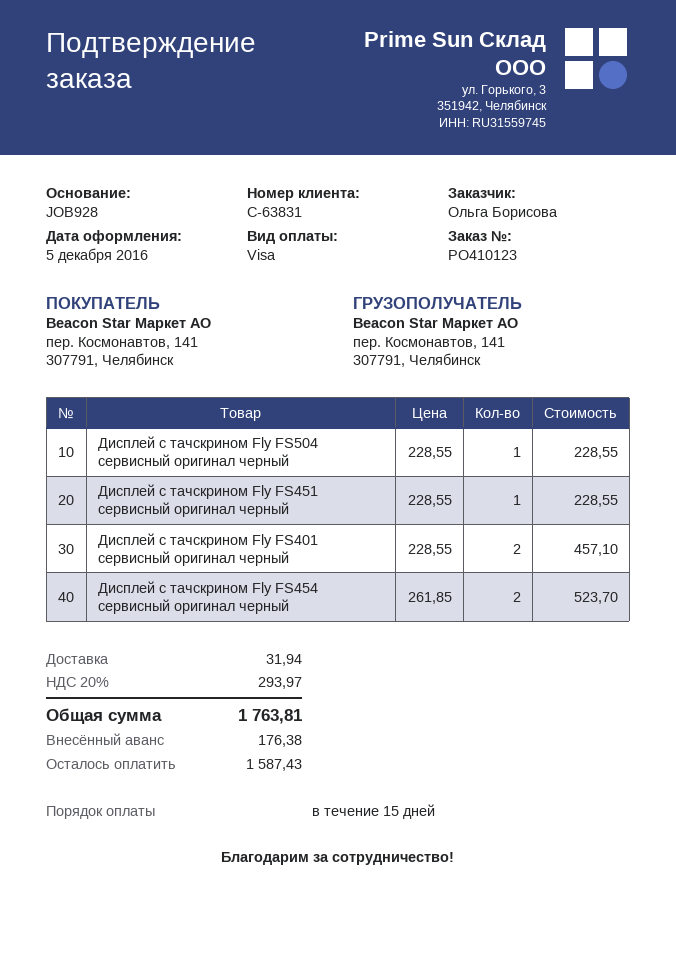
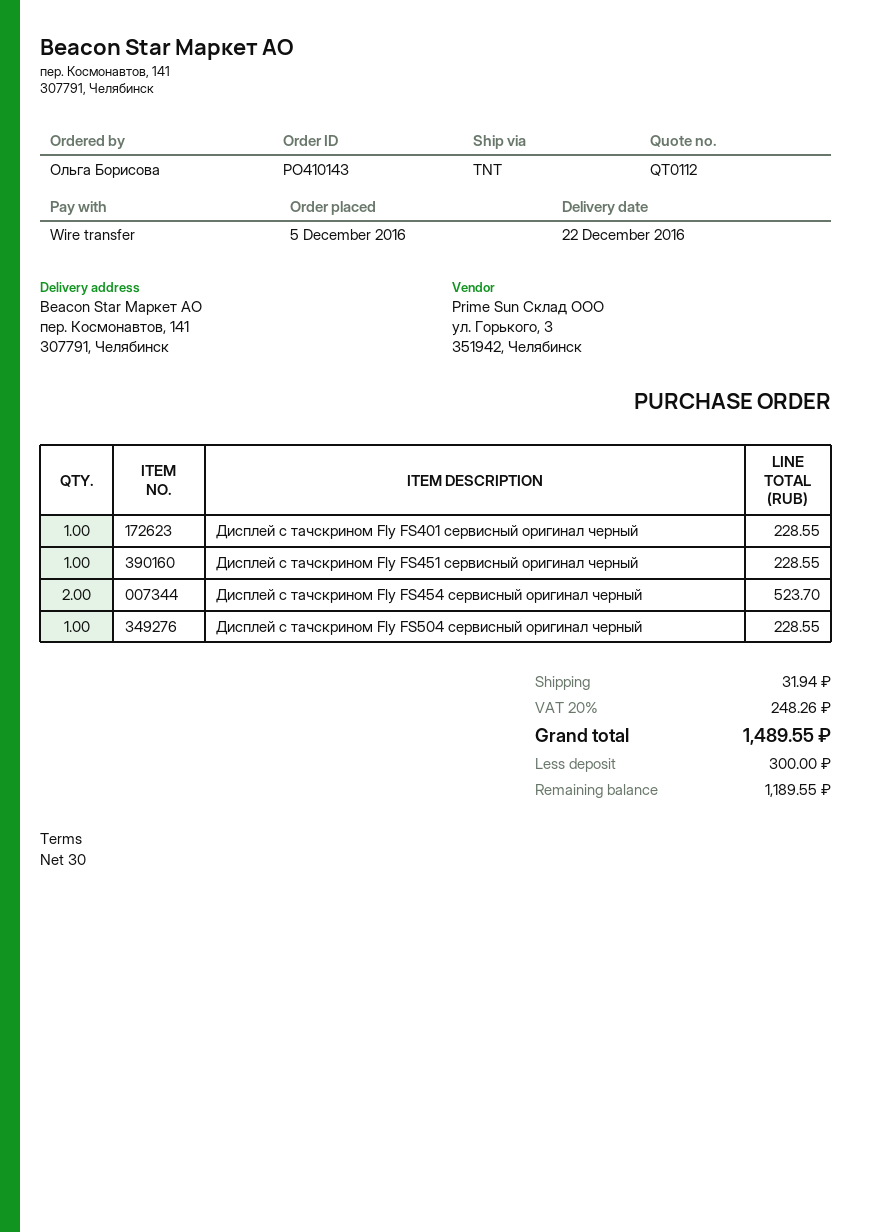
order number: PO410123 -> PO410143
payment terms: 15 days -> 30 days
payment method: Visa -> bank transfer
Дисплей с тачскрином Fly FS401 сервисный оригинал черный: 2 for 457.10 -> 1 for 228.55
tax: 20% = 293.97 -> 20% = 248.26
total: 1763.81 -> 1489.55
deposit: 176.38 -> 300.00
balance: 1587.43 -> 1189.55

